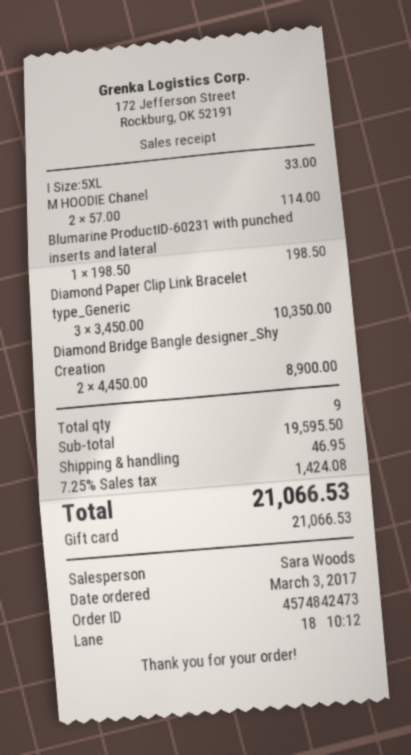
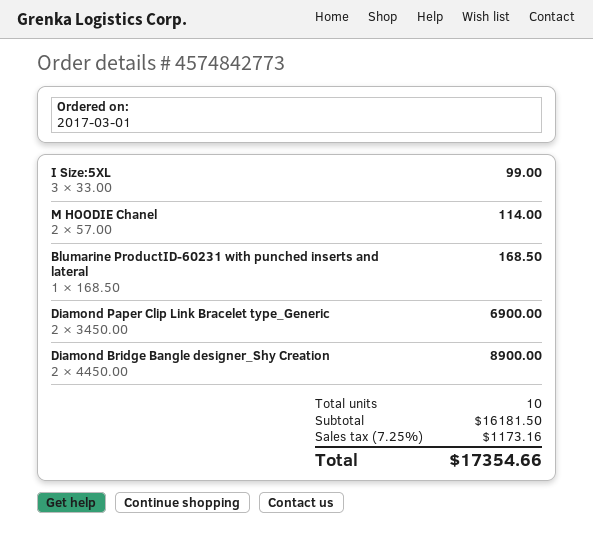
order number: 4574842473 -> 4574842773
order date: 2017-03-03 -> 2017-03-01
I Size:5XL: 1 x 33.00 = 33.00 -> 3 x 33.00 = 99.00
Blumarine ProductID-60231 with punched inserts and lateral: 1 x 198.50 = 198.50 -> 1 x 168.50 = 168.50
Diamond Paper Clip Link Bracelet type_Generic: 3 x 3450.00 = 10350.00 -> 2 x 3450.00 = 6900.00
total quantity: 9 -> 10
subtotal: 19595.50 -> 16181.50
shipping: 46.95 -> none
tax: 7.25% = 1424.08 -> 7.25% = 1173.16
total: 21066.53 -> 17354.66

